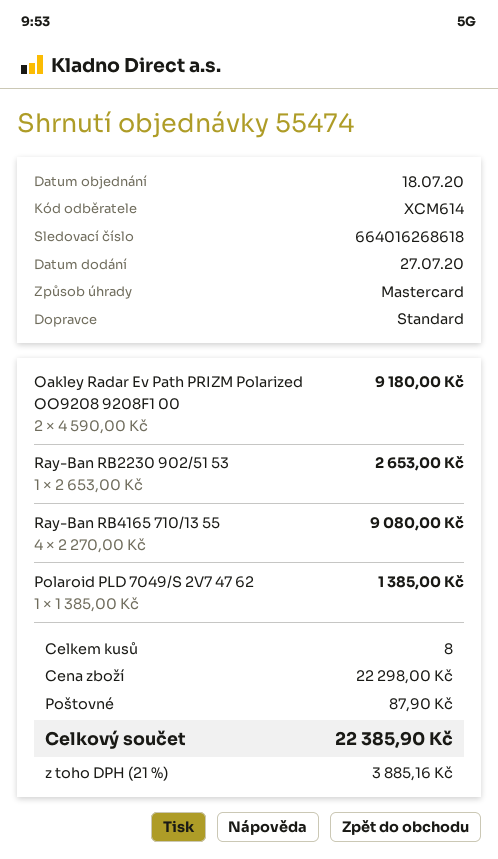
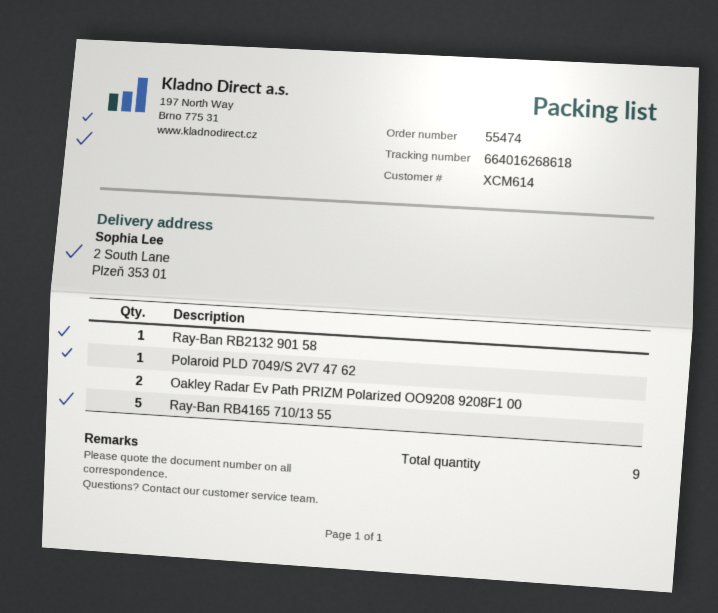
Ray-Ban RB2230 902/51 53: 1 -> none
Ray-Ban RB4165 710/13 55: 4 -> 5
Ray-Ban RB2132 901 58: none -> 1
total quantity: 8 -> 9

